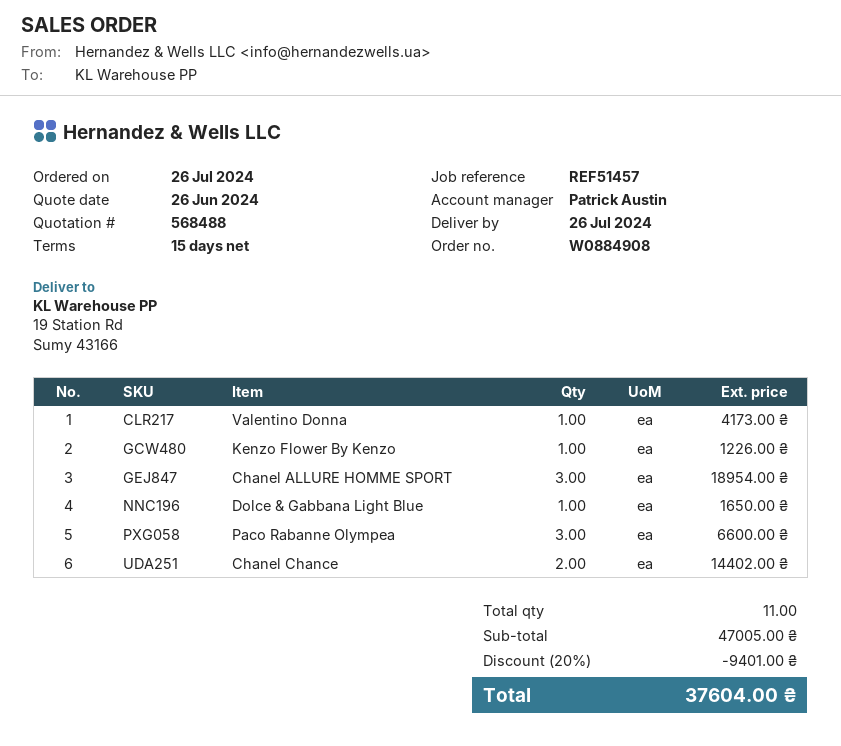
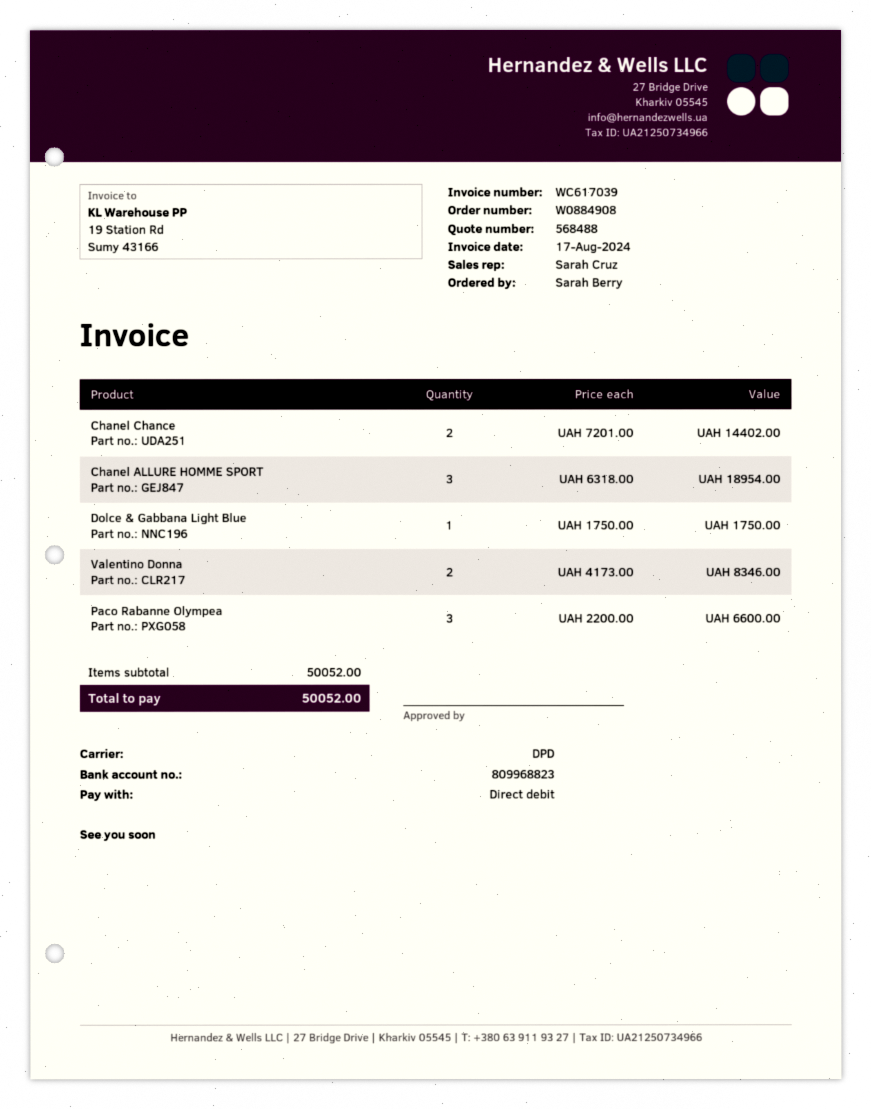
sales rep: Patrick Austin -> Sarah Cruz
Valentino Donna: 1 for 4173.00 -> 2 for 8346.00
Kenzo Flower By Kenzo: 1 for 1226.00 -> none
Dolce & Gabbana Light Blue: 1 for 1650.00 -> 1 for 1750.00
subtotal: 47005.00 -> 50052.00
discount: 20% = 9401.00 -> none
total: 37604.00 -> 50052.00

